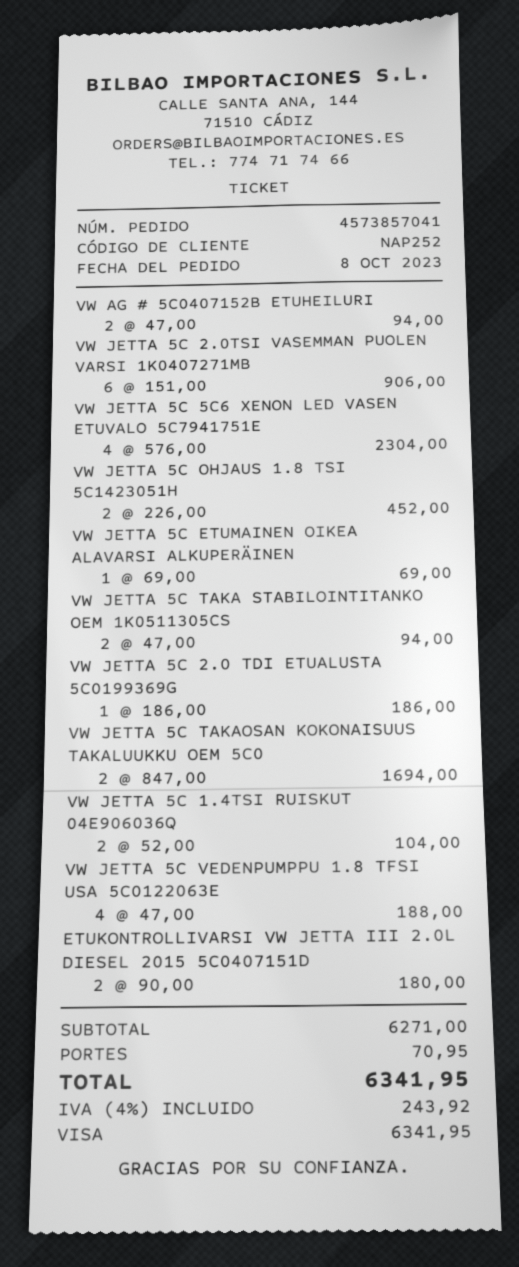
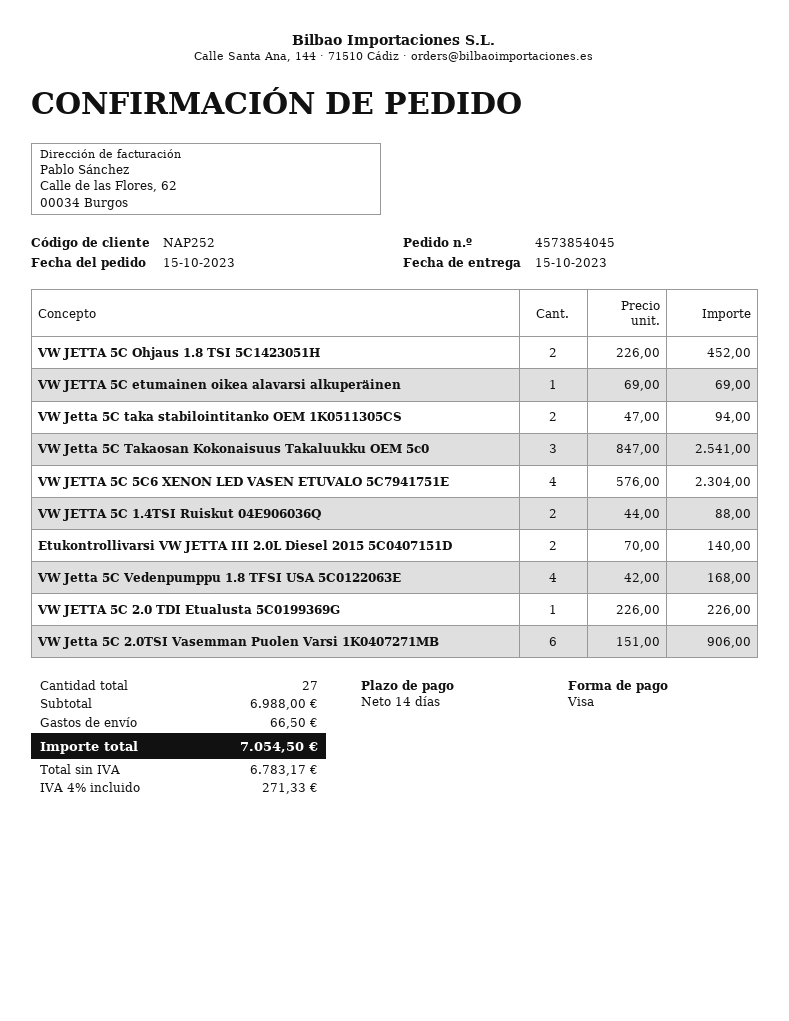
order number: 4573857041 -> 4573854045
order date: 2023-10-08 -> 2023-10-15
VW AG # 5C0407152B ETUHEILURI: 2 x 47.00 = 94.00 -> none
VW JETTA 5C 2.0 TDI ETUALUSTA 5C0199369G: 1 x 186.00 = 186.00 -> 1 x 226.00 = 226.00
VW JETTA 5C TAKAOSAN KOKONAISUUS TAKALUUKKU OEM 5C0: 2 x 847.00 = 1694.00 -> 3 x 847.00 = 2541.00
VW JETTA 5C 1.4TSI RUISKUT 04E906036Q: 2 x 52.00 = 104.00 -> 2 x 44.00 = 88.00
VW JETTA 5C VEDENPUMPPU 1.8 TFSI USA 5C0122063E: 4 x 47.00 = 188.00 -> 4 x 42.00 = 168.00
ETUKONTROLLIVARSI VW JETTA III 2.0L DIESEL 2015 5C0407151D: 2 x 90.00 = 180.00 -> 2 x 70.00 = 140.00
subtotal: 6271.00 -> 6988.00
shipping: 70.95 -> 66.50
tax: 4% = 243.92 -> 4% = 271.33
total: 6341.95 -> 7054.50

